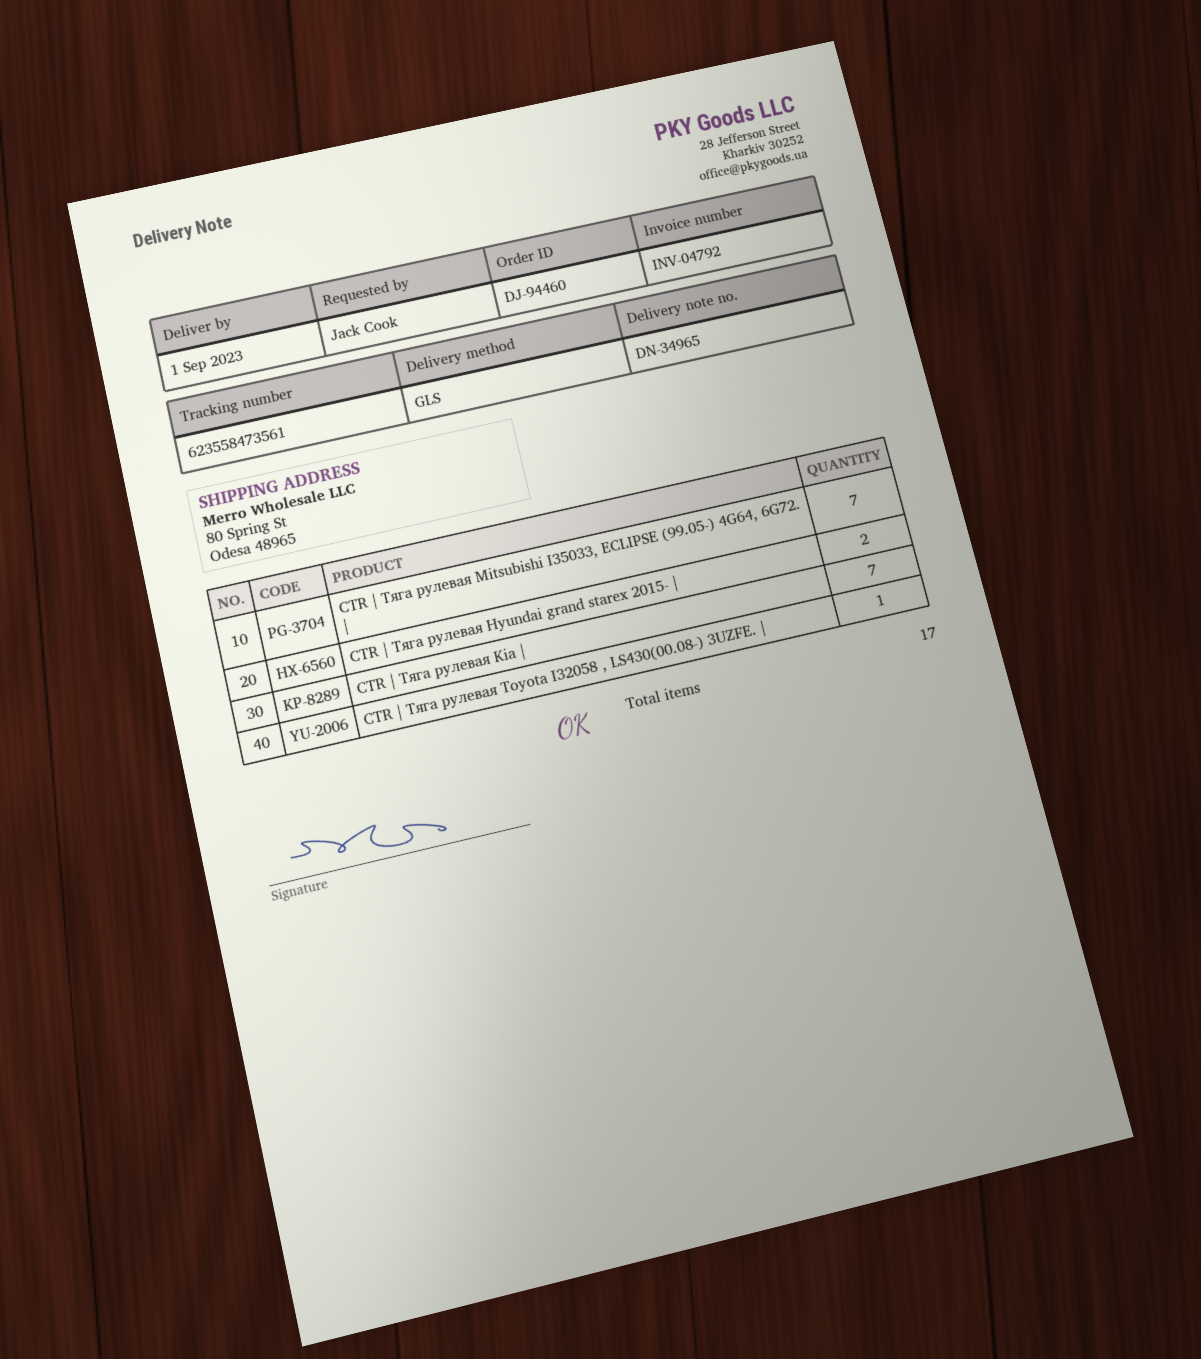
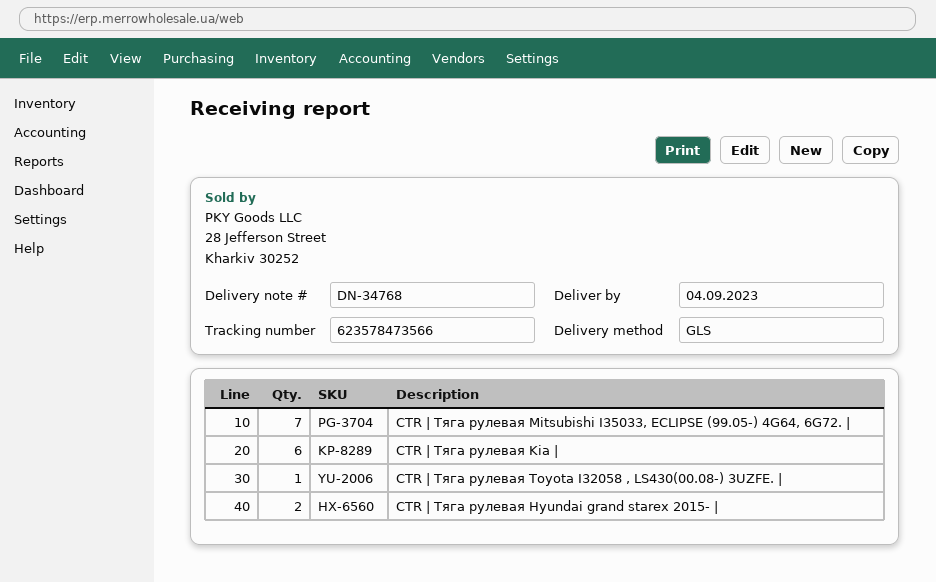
delivery note number: DN-34965 -> DN-34768
delivery date: 2023-09-01 -> 2023-09-04
tracking number: 623558473561 -> 623578473566
CTR | Тяга рулевая Kia |: 7 -> 6

